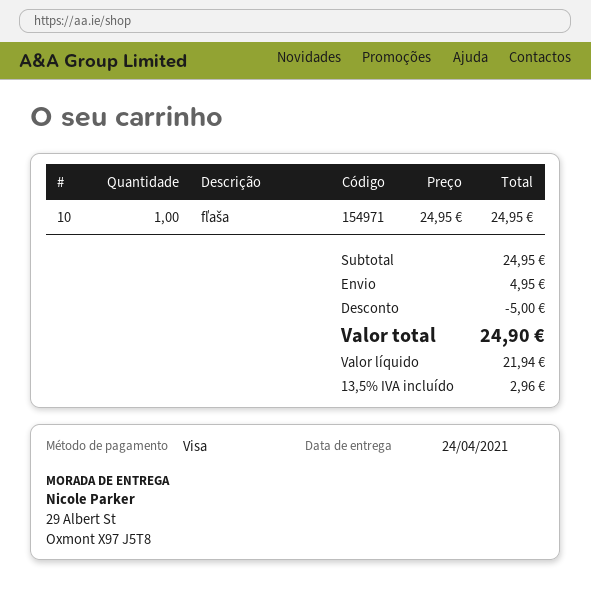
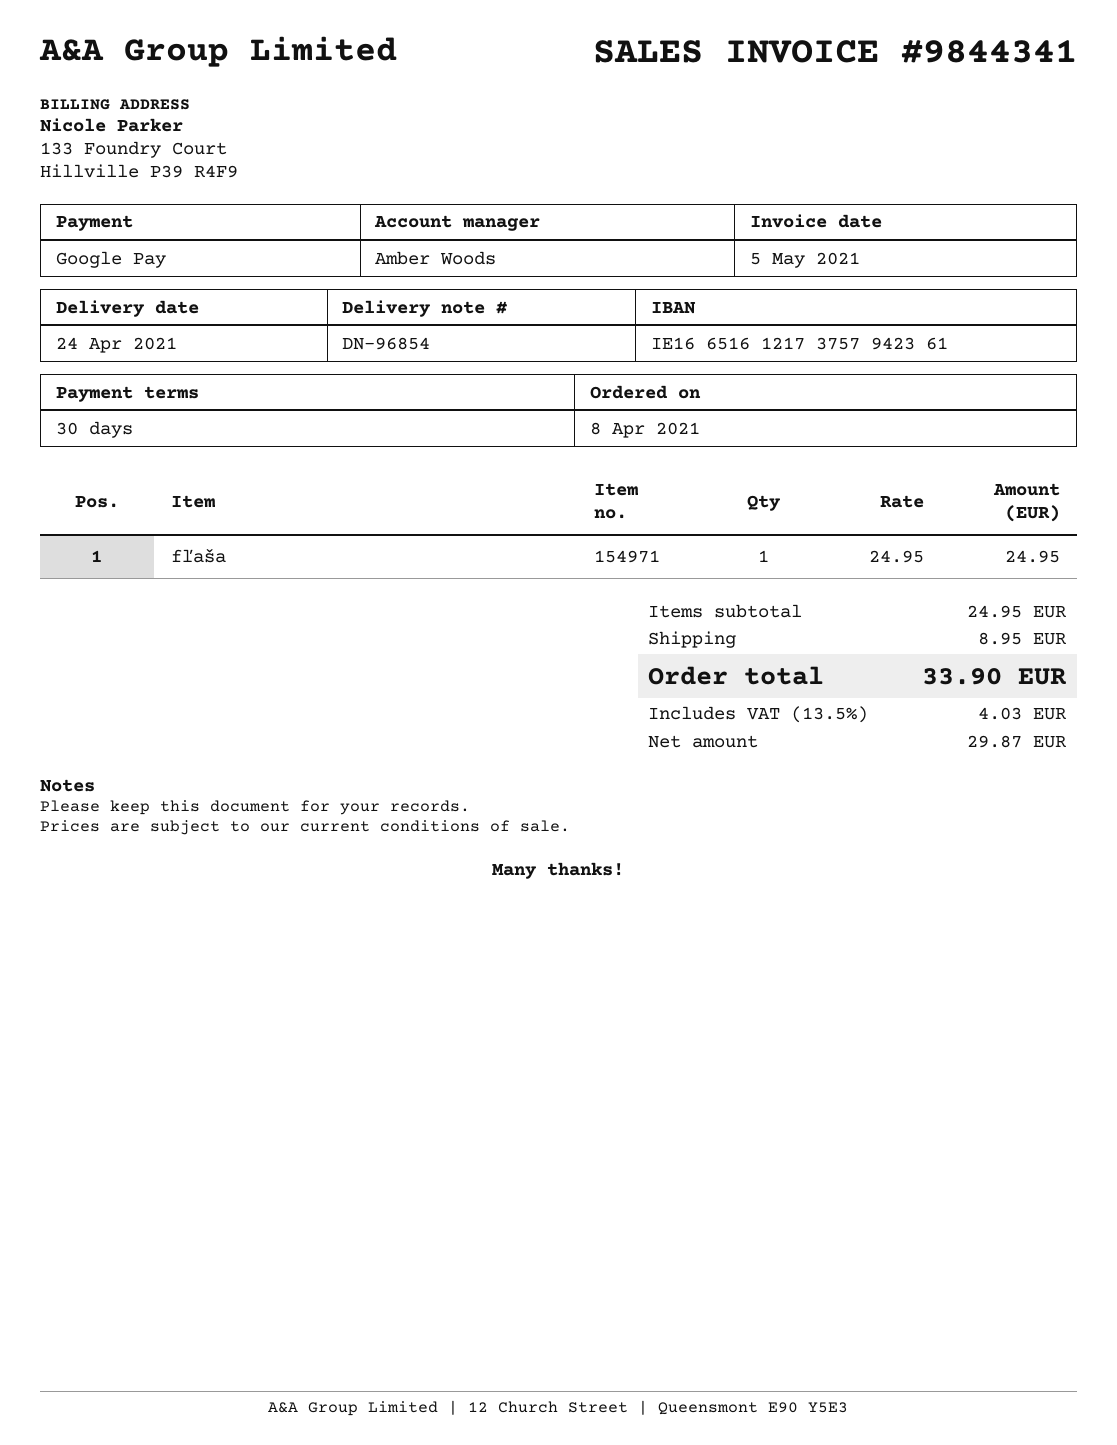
payment method: Visa -> Google Pay
discount: 5.00 -> none
shipping: 4.95 -> 8.95
net: 21.94 -> 29.87
tax: 13.5% = 2.96 -> 13.5% = 4.03
total: 24.90 -> 33.90

